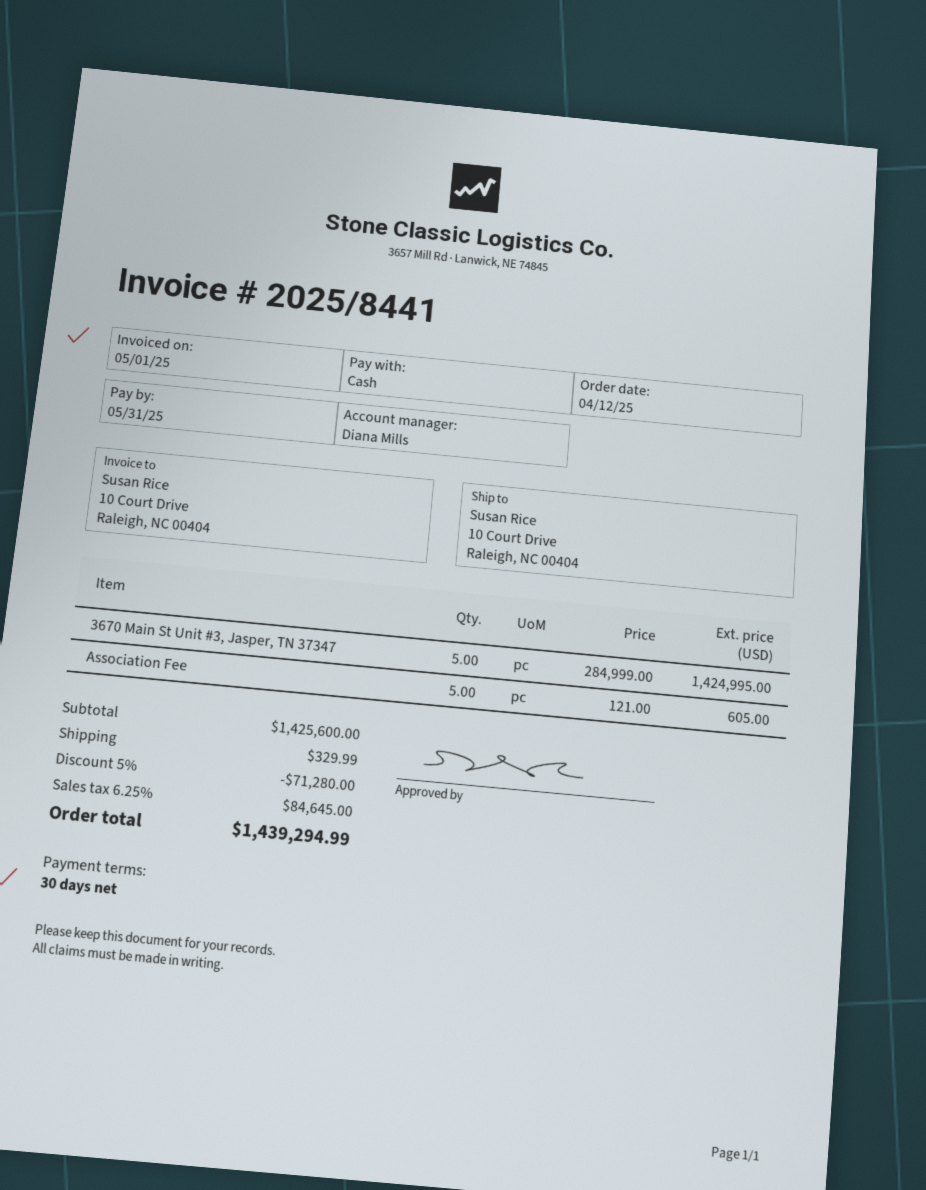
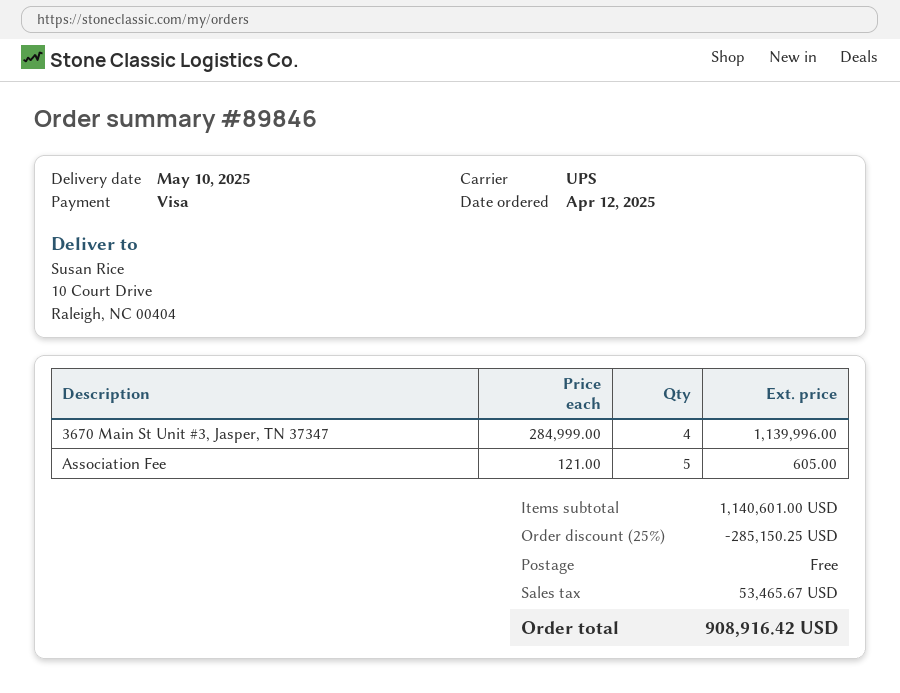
payment method: cash -> Visa
3670 Main St Unit #3, Jasper, TN 37347: 5 x 284999.00 = 1424995.00 -> 4 x 284999.00 = 1139996.00
subtotal: 1425600.00 -> 1140601.00
discount: 5% = 71280.00 -> 25% = 285150.25
shipping: 329.99 -> 0.00
tax: 84645.00 -> 53465.67
total: 1439294.99 -> 908916.42

